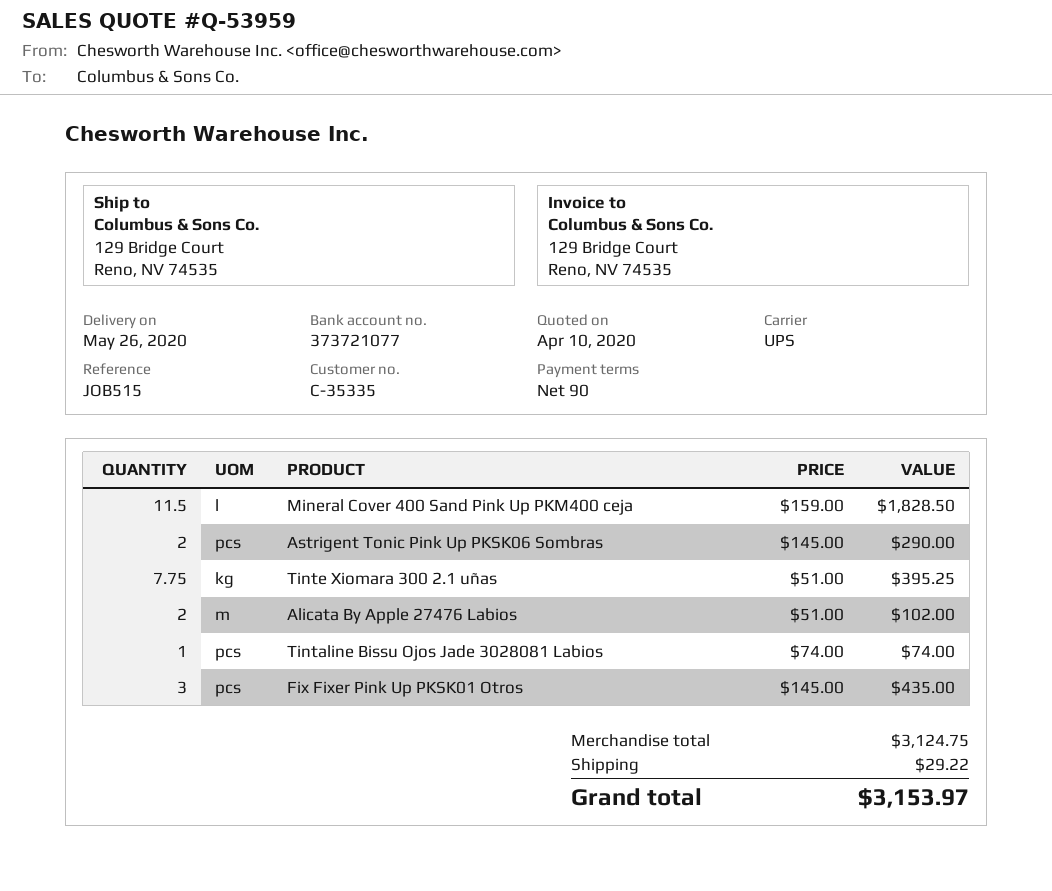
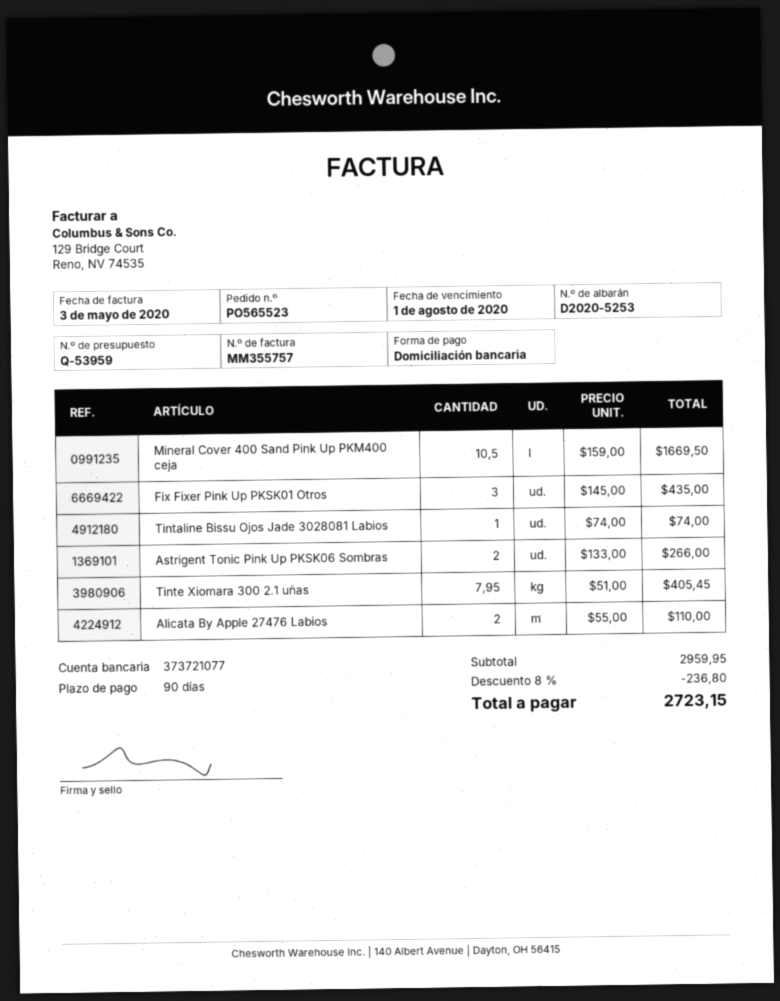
Mineral Cover 400 Sand Pink Up PKM400 ceja: 11.5 x 159.00 = 1828.50 -> 10.5 x 159.00 = 1669.50
Astrigent Tonic Pink Up PKSK06 Sombras: 2 x 145.00 = 290.00 -> 2 x 133.00 = 266.00
Tinte Xiomara 300 2.1 uñas: 7.75 x 51.00 = 395.25 -> 7.95 x 51.00 = 405.45
Alicata By Apple 27476 Labios: 2 x 51.00 = 102.00 -> 2 x 55.00 = 110.00
subtotal: 3124.75 -> 2959.95
discount: none -> 8% = 236.80
shipping: 29.22 -> none
total: 3153.97 -> 2723.15

